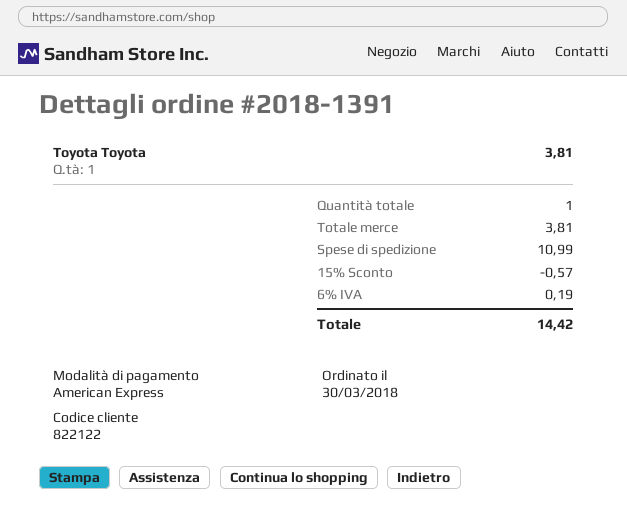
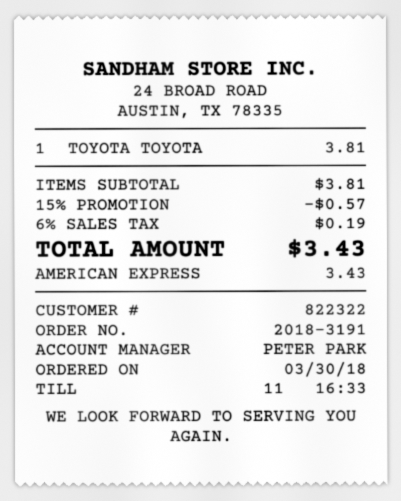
order number: 2018-1391 -> 2018-3191
customer number: 822122 -> 822322
shipping: 10.99 -> none
total: 14.42 -> 3.43

